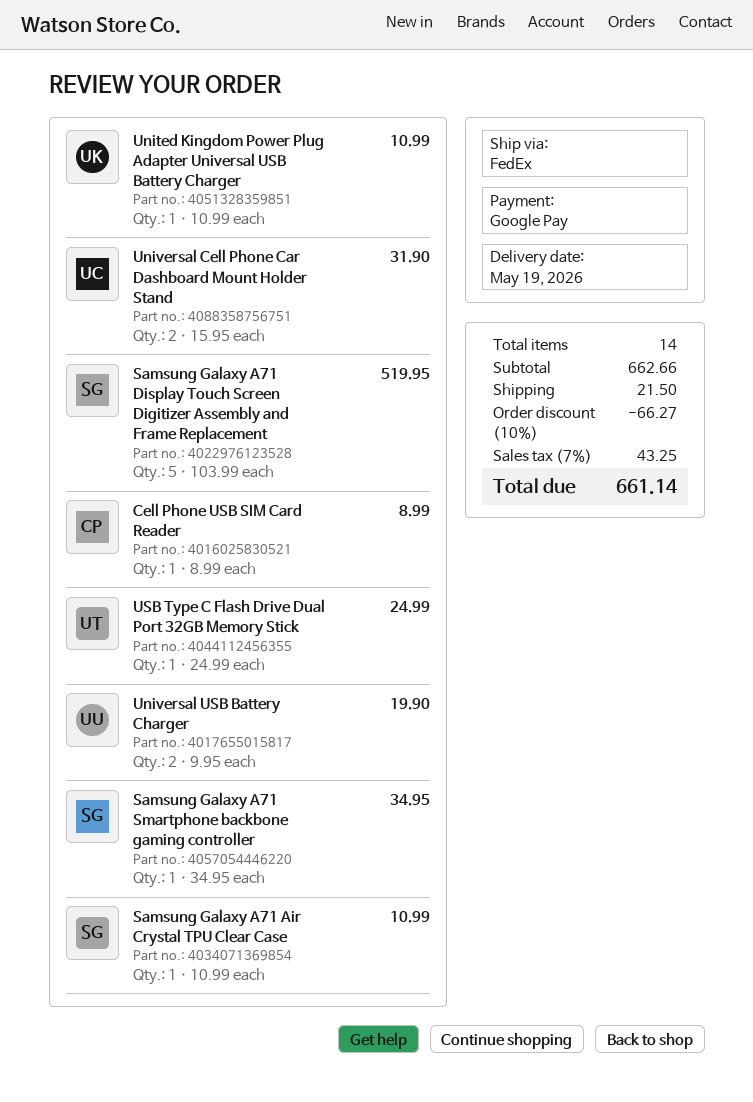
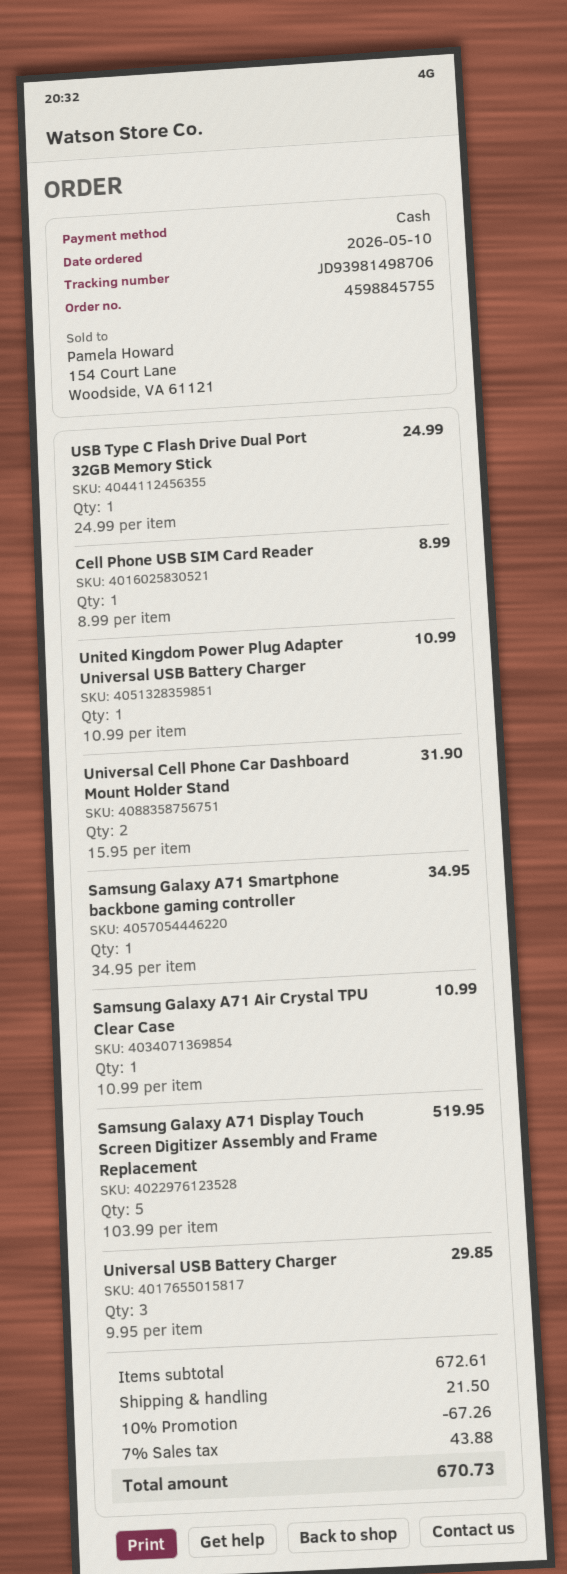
payment method: Google Pay -> cash
Universal USB Battery Charger: 2 x 9.95 = 19.90 -> 3 x 9.95 = 29.85
subtotal: 662.66 -> 672.61
discount: 10% = 66.27 -> 10% = 67.26
tax: 7% = 43.25 -> 7% = 43.88
total: 661.14 -> 670.73

